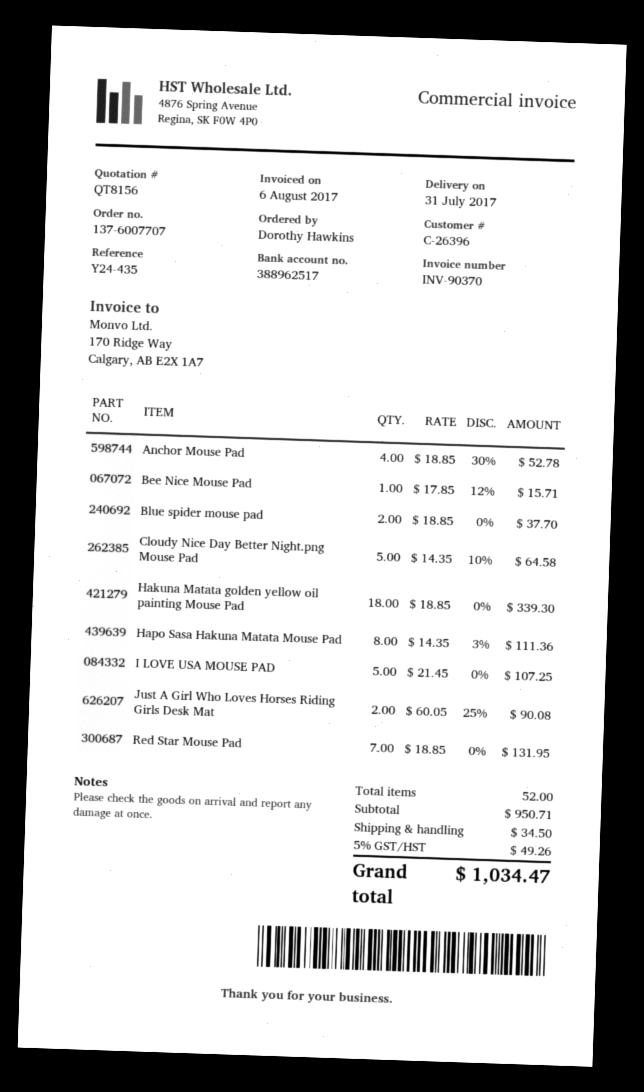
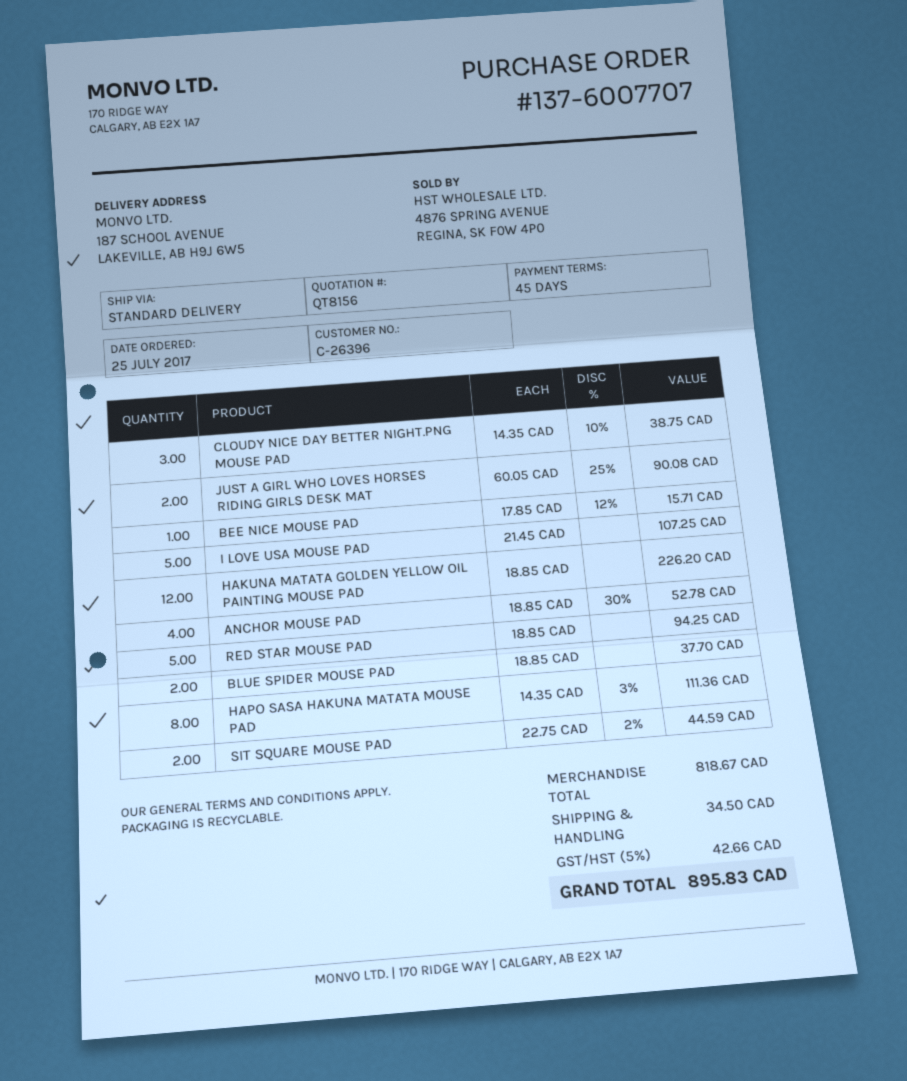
Cloudy Nice Day Better Night.png Mouse Pad: 5 x 14.35 - 10% = 64.58 -> 3 x 14.35 - 10% = 38.75
Hakuna Matata golden yellow oil painting Mouse Pad: 18 x 18.85 = 339.30 -> 12 x 18.85 = 226.20
Red Star Mouse Pad: 7 x 18.85 = 131.95 -> 5 x 18.85 = 94.25
SIT SQUARE MOUSE PAD: none -> 2 x 22.75 - 2% = 44.59
subtotal: 950.71 -> 818.67
tax: 5% = 49.26 -> 5% = 42.66
total: 1034.47 -> 895.83

